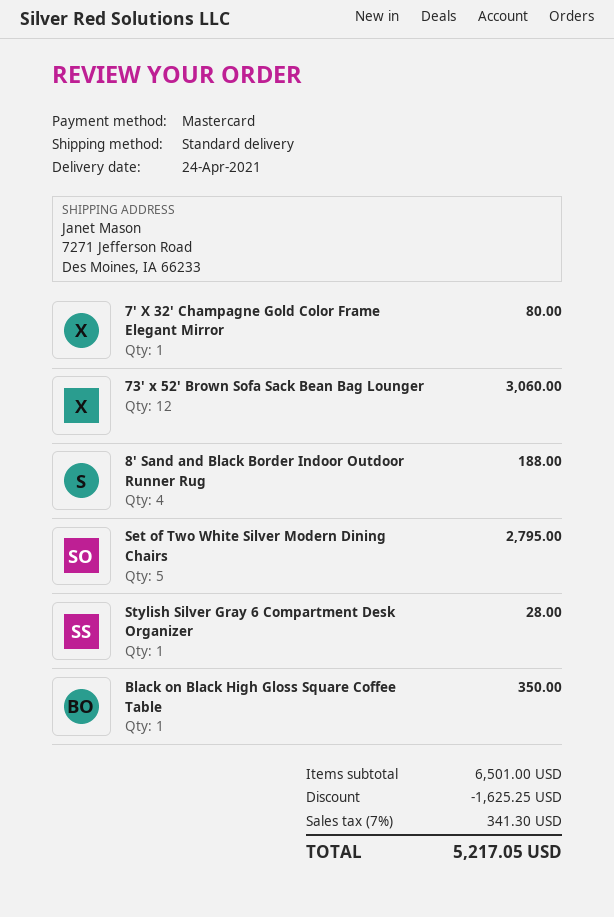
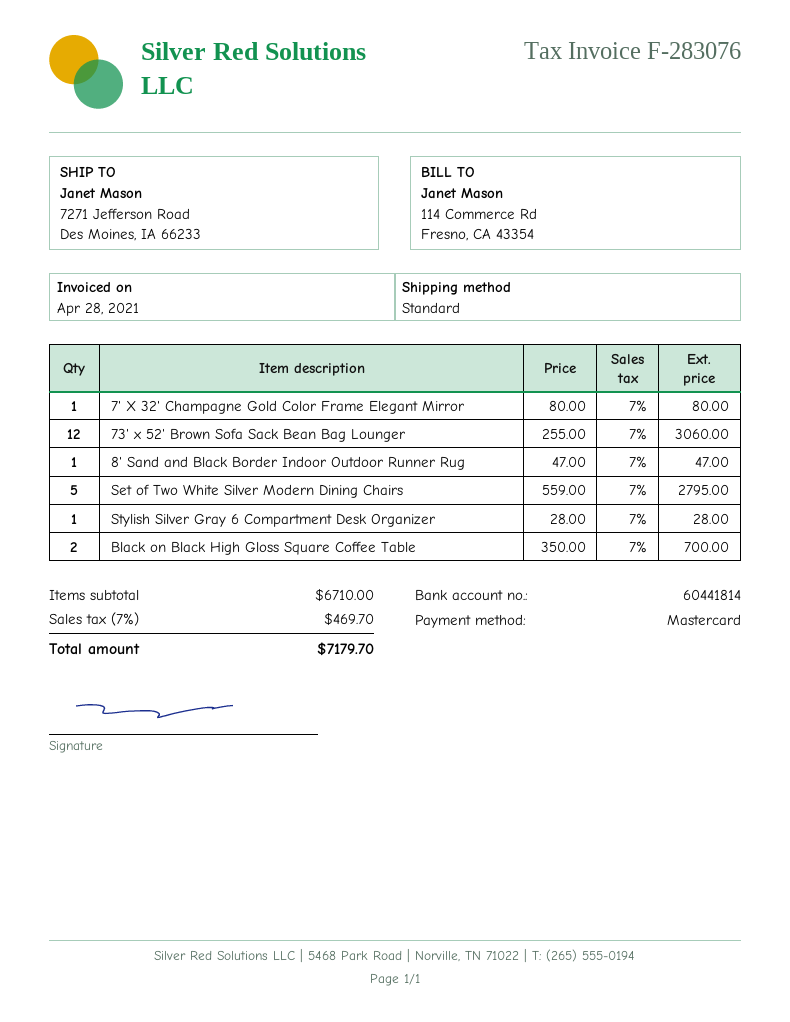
8' Sand and Black Border Indoor Outdoor Runner Rug: 4 for 188.00 -> 1 for 47.00
Black on Black High Gloss Square Coffee Table: 1 for 350.00 -> 2 for 700.00
subtotal: 6501.00 -> 6710.00
discount: 1625.25 -> none
tax: 7% = 341.30 -> 7% = 469.70
total: 5217.05 -> 7179.70

